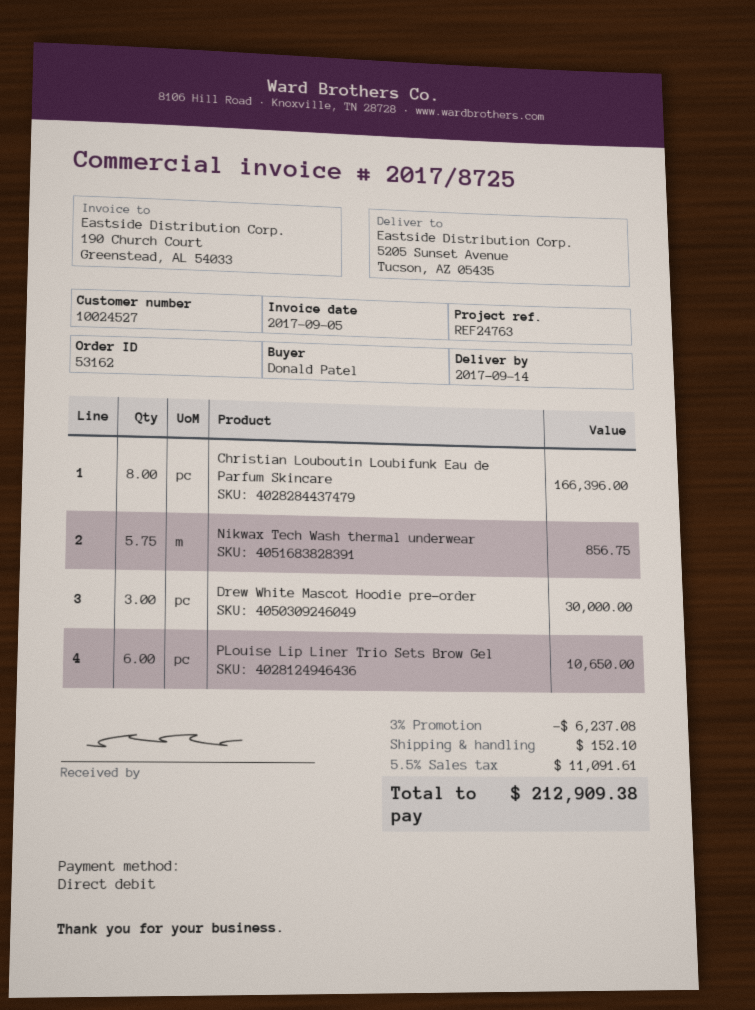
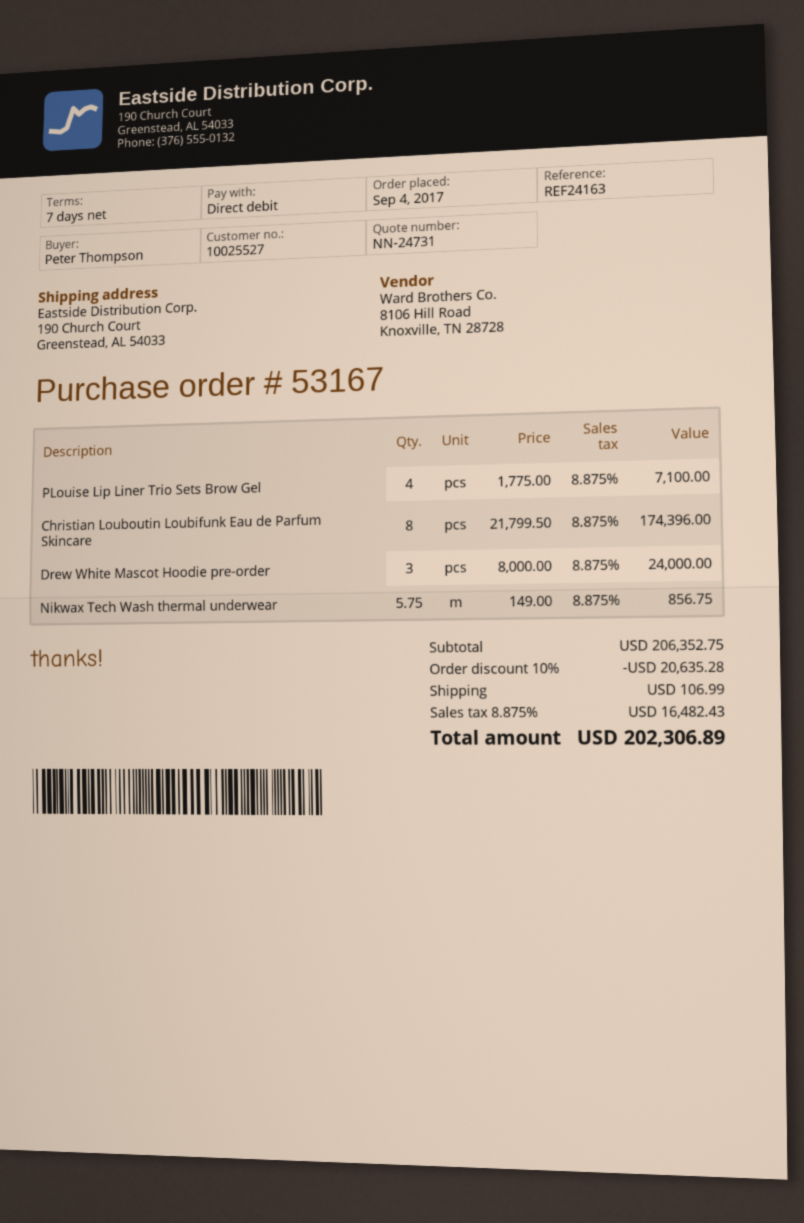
order number: 53162 -> 53167
customer number: 10024527 -> 10025527
reference: REF24763 -> REF24163
ordered by: Donald Patel -> Peter Thompson
ship to: 5205 Sunset Avenue, Tucson, AZ 05435 -> 190 Church Court, Greenstead, AL 54033
Christian Louboutin Loubifunk Eau de Parfum Skincare: 8 for 166396.00 -> 8 for 174396.00
Drew White Mascot Hoodie pre-order: 3 for 30000.00 -> 3 for 24000.00
PLouise Lip Liner Trio Sets Brow Gel: 6 for 10650.00 -> 4 for 7100.00
discount: 3% = 6237.08 -> 10% = 20635.28
shipping: 152.10 -> 106.99
tax: 5.5% = 11091.61 -> 8.875% = 16482.43
total: 212909.38 -> 202306.89

